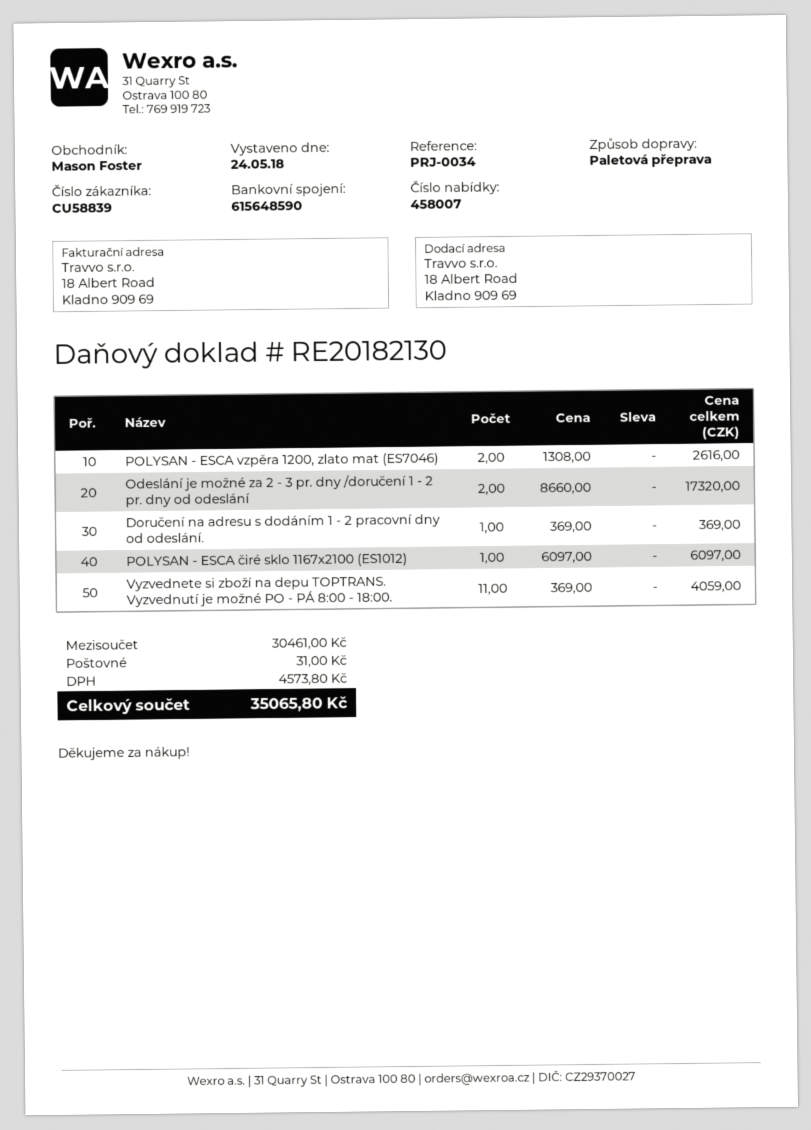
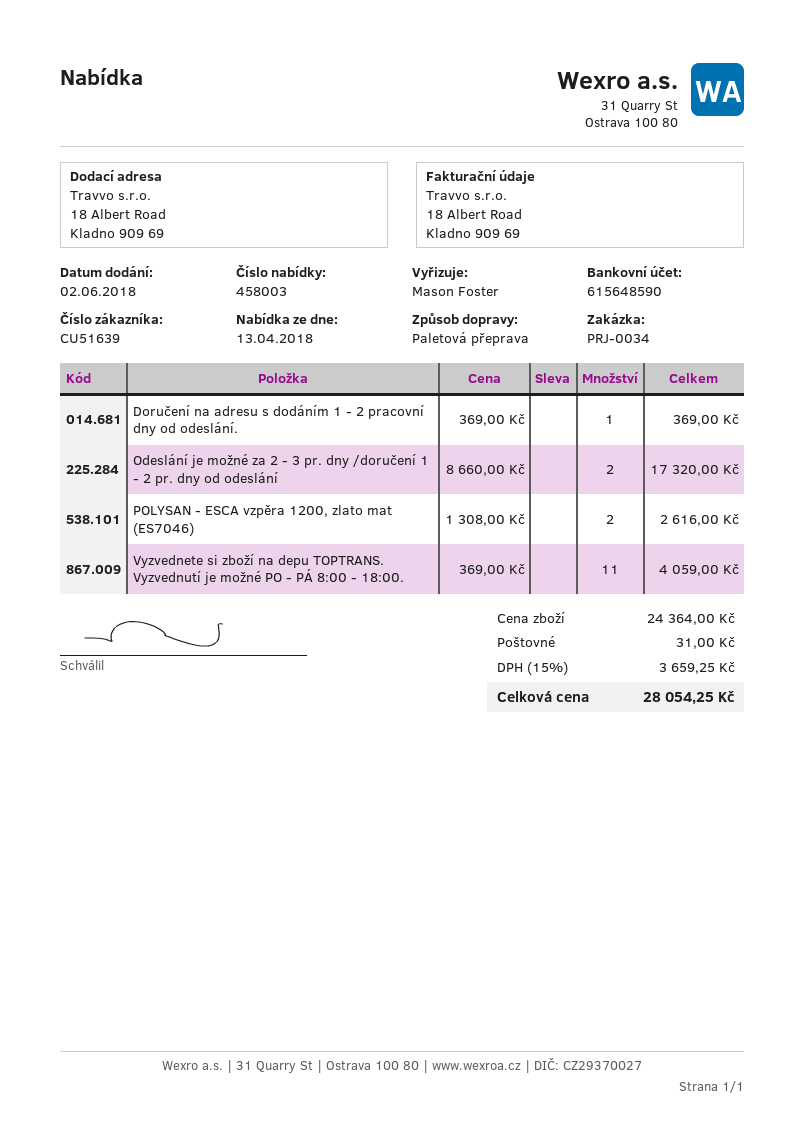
quote number: 458007 -> 458003
customer number: CU58839 -> CU51639
POLYSAN - ESCA čiré sklo 1167x2100 (ES1012): 1 x 6097.00 = 6097.00 -> none
subtotal: 30461.00 -> 24364.00
tax: 4573.80 -> 3659.25
total: 35065.80 -> 28054.25

